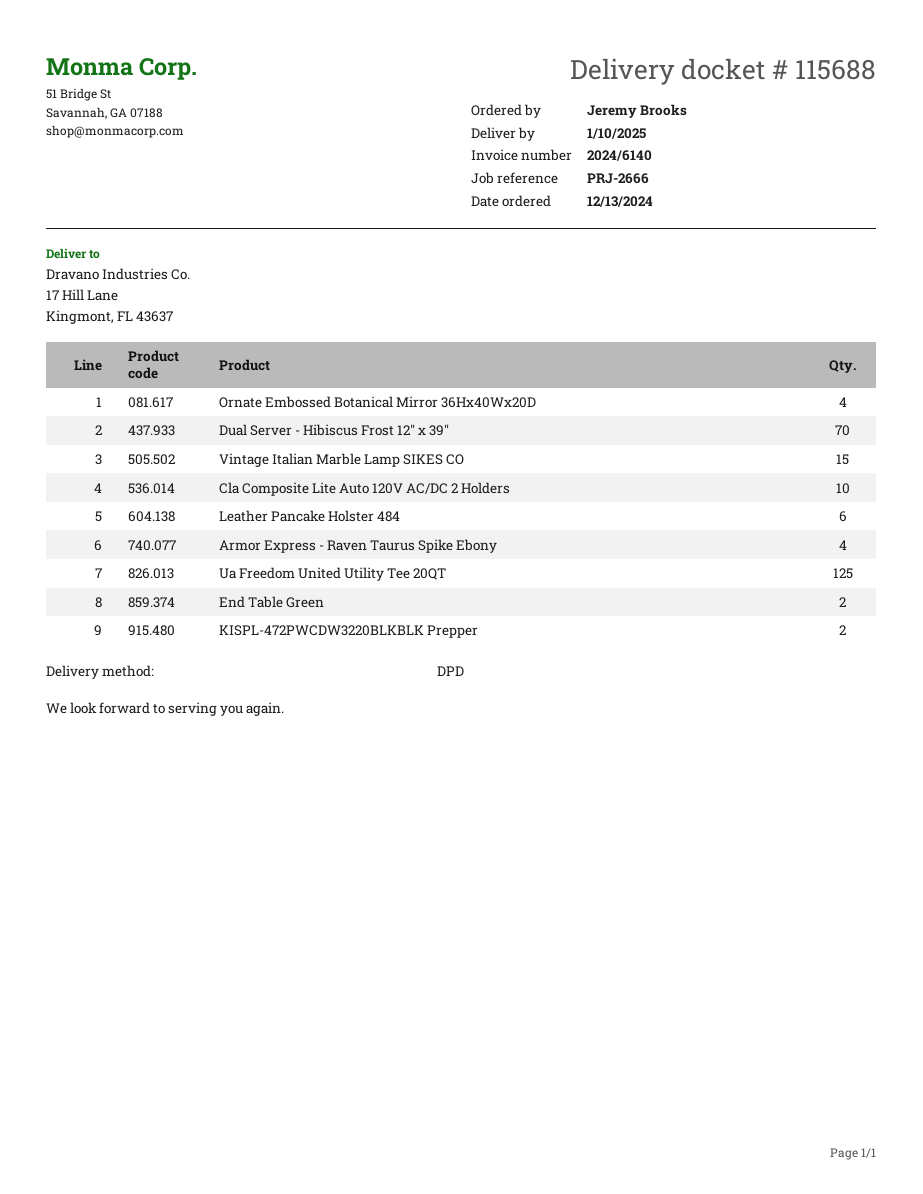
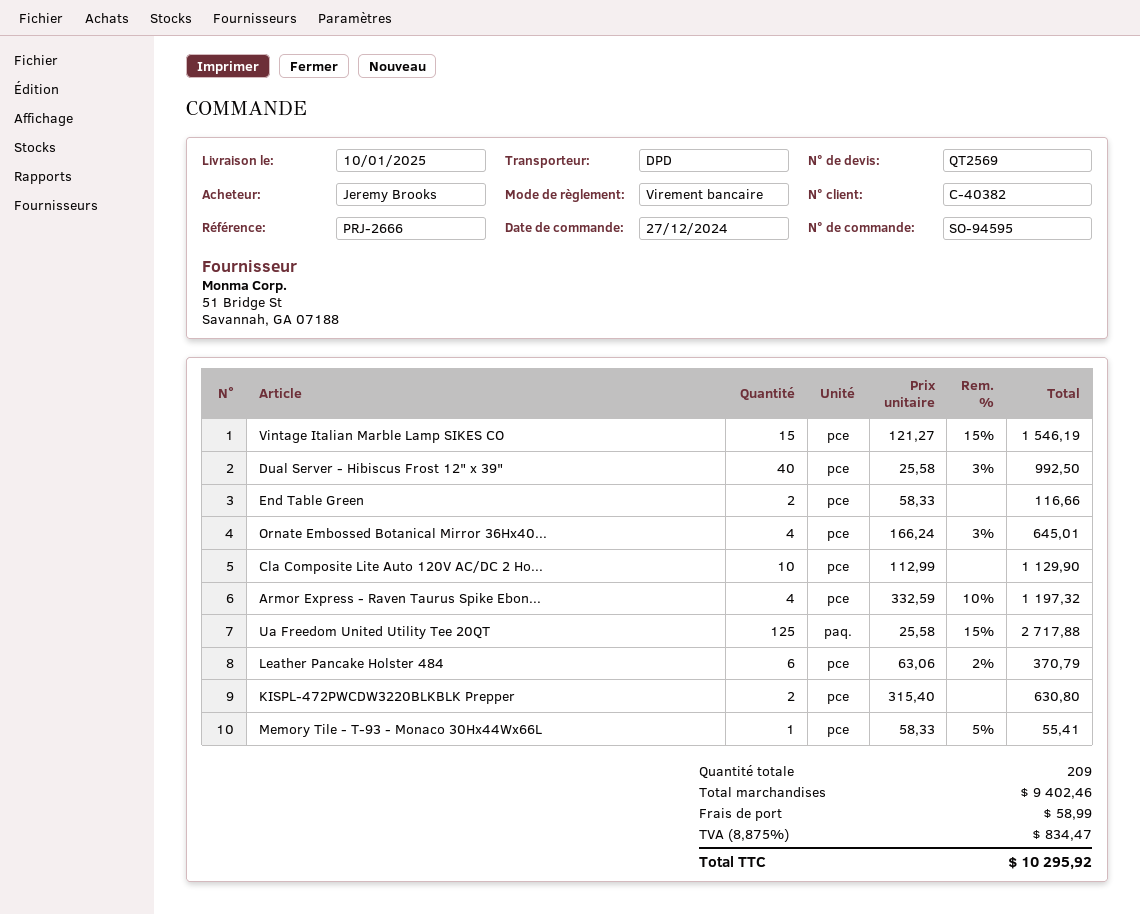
order date: 2024-12-13 -> 2024-12-27
Dual Server - Hibiscus Frost 12" x 39": 70 -> 40
Memory Tile - T-93 - Monaco 30Hx44Wx66L: none -> 1

